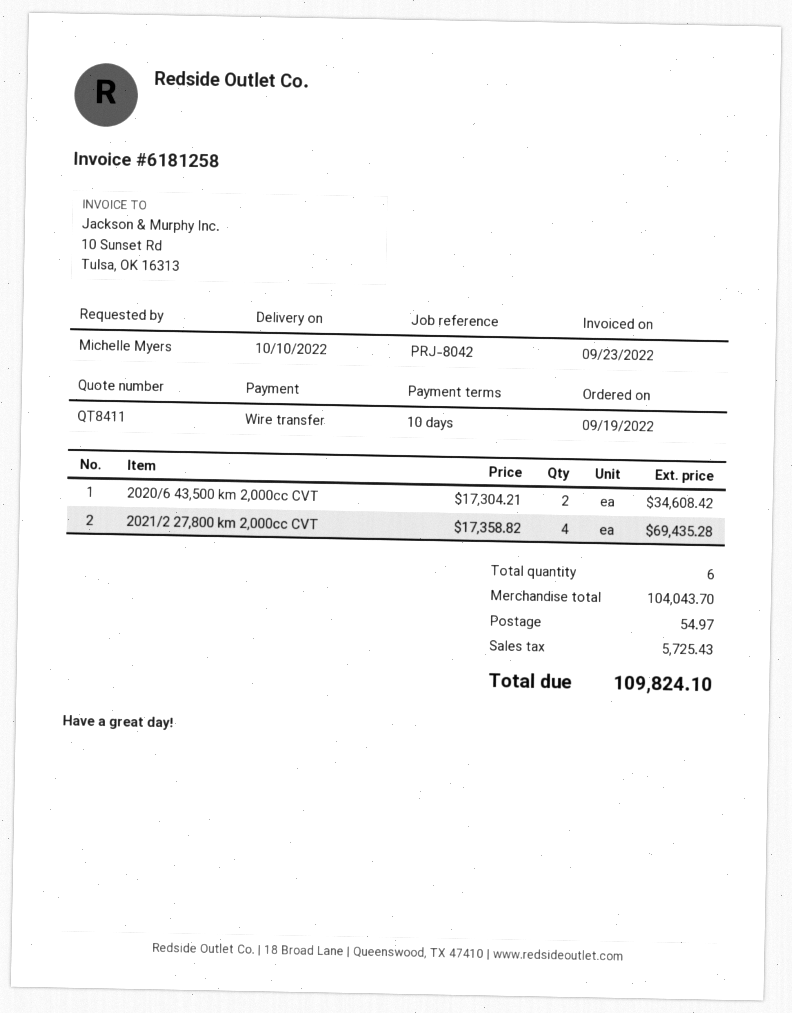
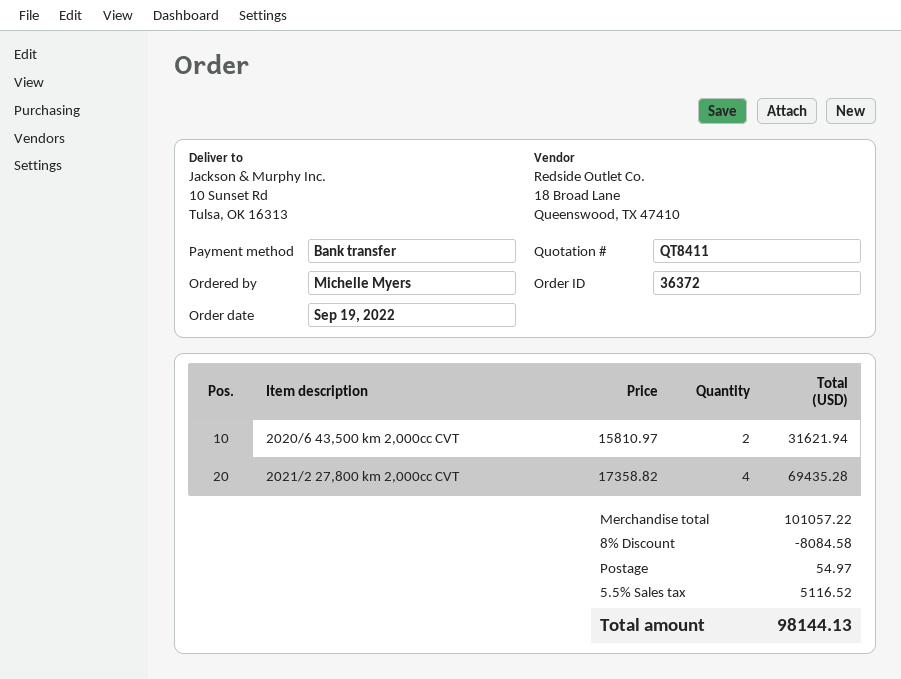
2020/6 43,500 km 2,000cc CVT: 2 x 17304.21 = 34608.42 -> 2 x 15810.97 = 31621.94
subtotal: 104043.70 -> 101057.22
discount: none -> 8% = 8084.58
tax: 5725.43 -> 5116.52
total: 109824.10 -> 98144.13

